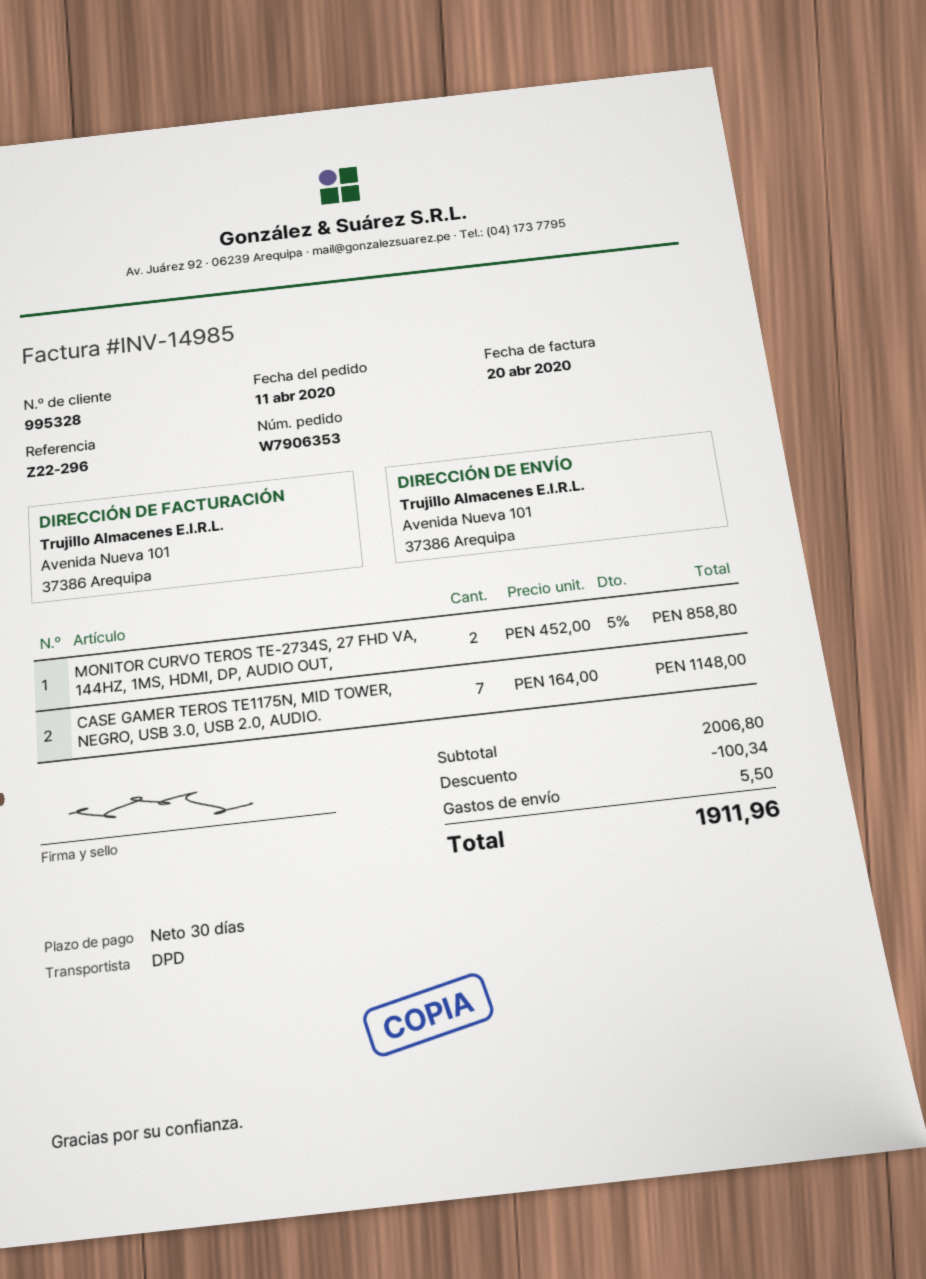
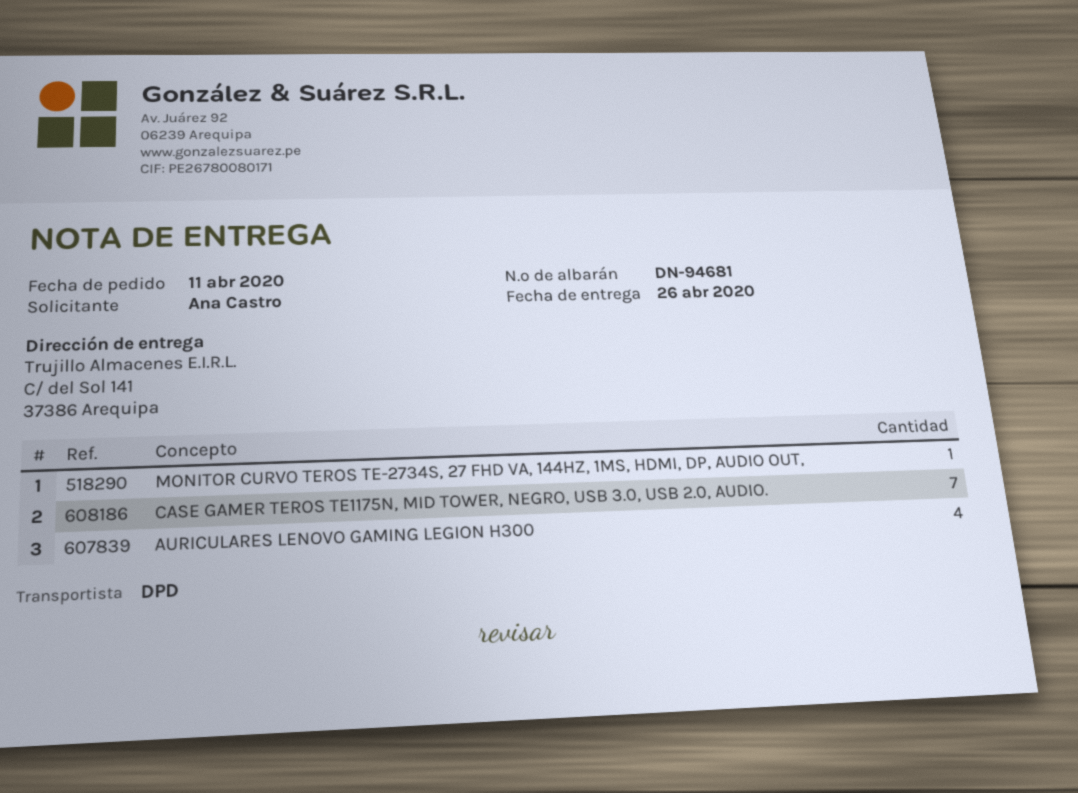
ship to: Avenida Nueva 101, 37386 Arequipa -> C/ del Sol 141, 37386 Arequipa
MONITOR CURVO TEROS TE-2734S, 27 FHD VA, 144HZ, 1MS, HDMI, DP, AUDIO OUT,: 2 -> 1
AURICULARES LENOVO GAMING LEGION H300: none -> 4

